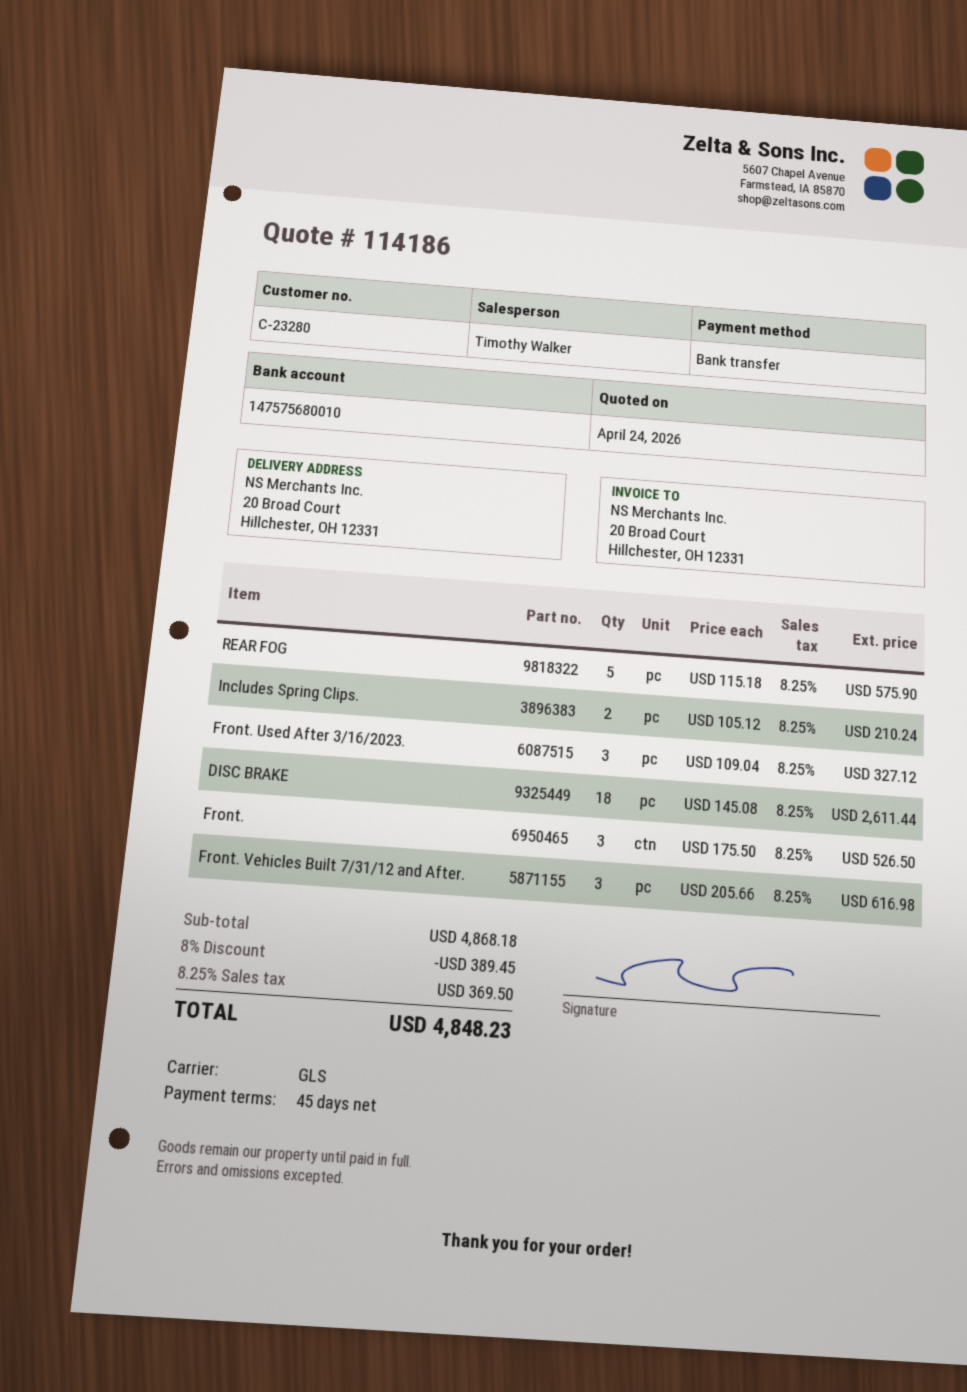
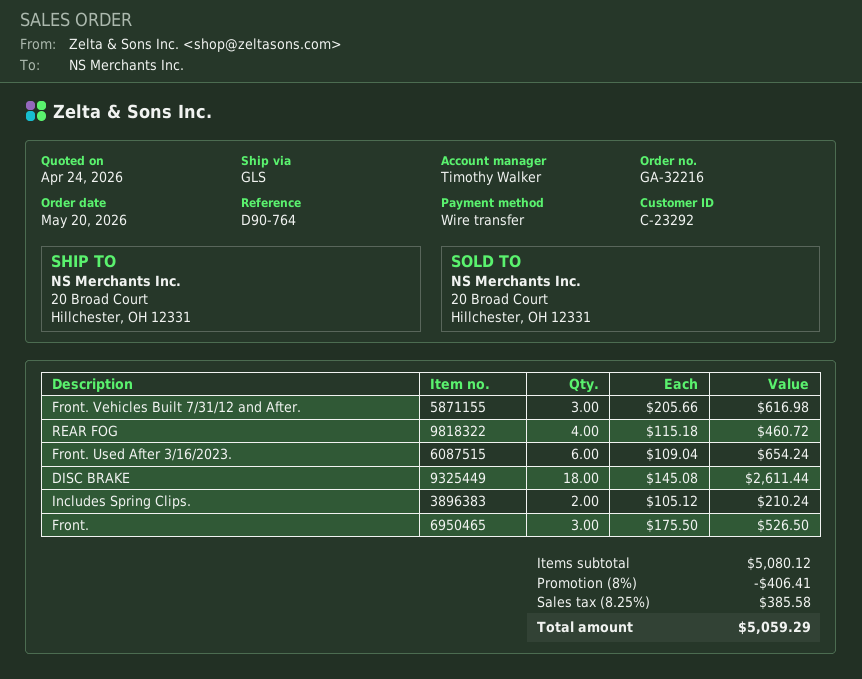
customer number: C-23280 -> C-23292
REAR FOG: 5 x 115.18 = 575.90 -> 4 x 115.18 = 460.72
Front. Used After 3/16/2023.: 3 x 109.04 = 327.12 -> 6 x 109.04 = 654.24
subtotal: 4868.18 -> 5080.12
discount: 8% = 389.45 -> 8% = 406.41
tax: 8.25% = 369.50 -> 8.25% = 385.58
total: 4848.23 -> 5059.29

